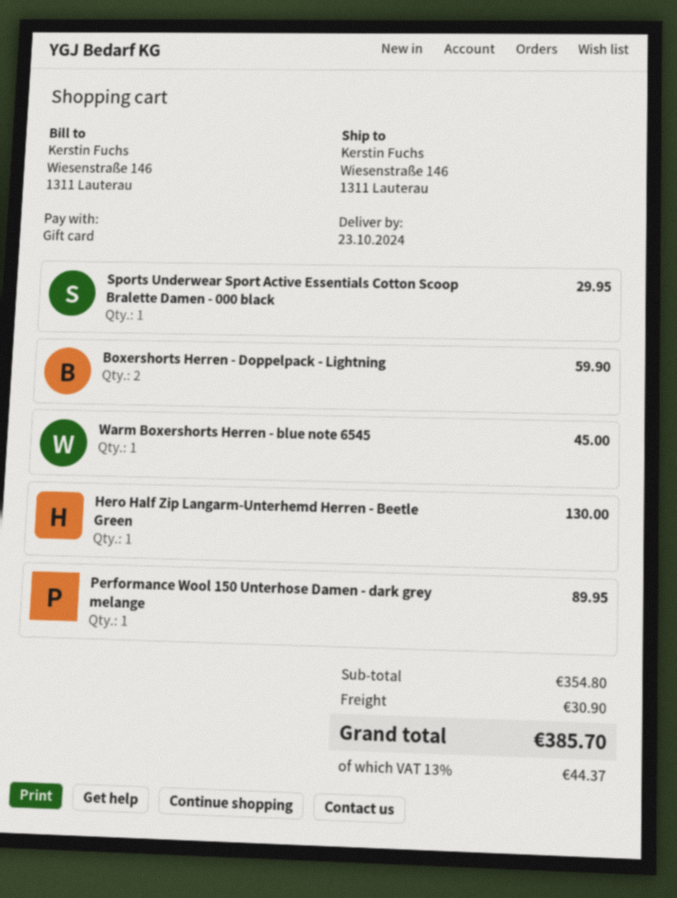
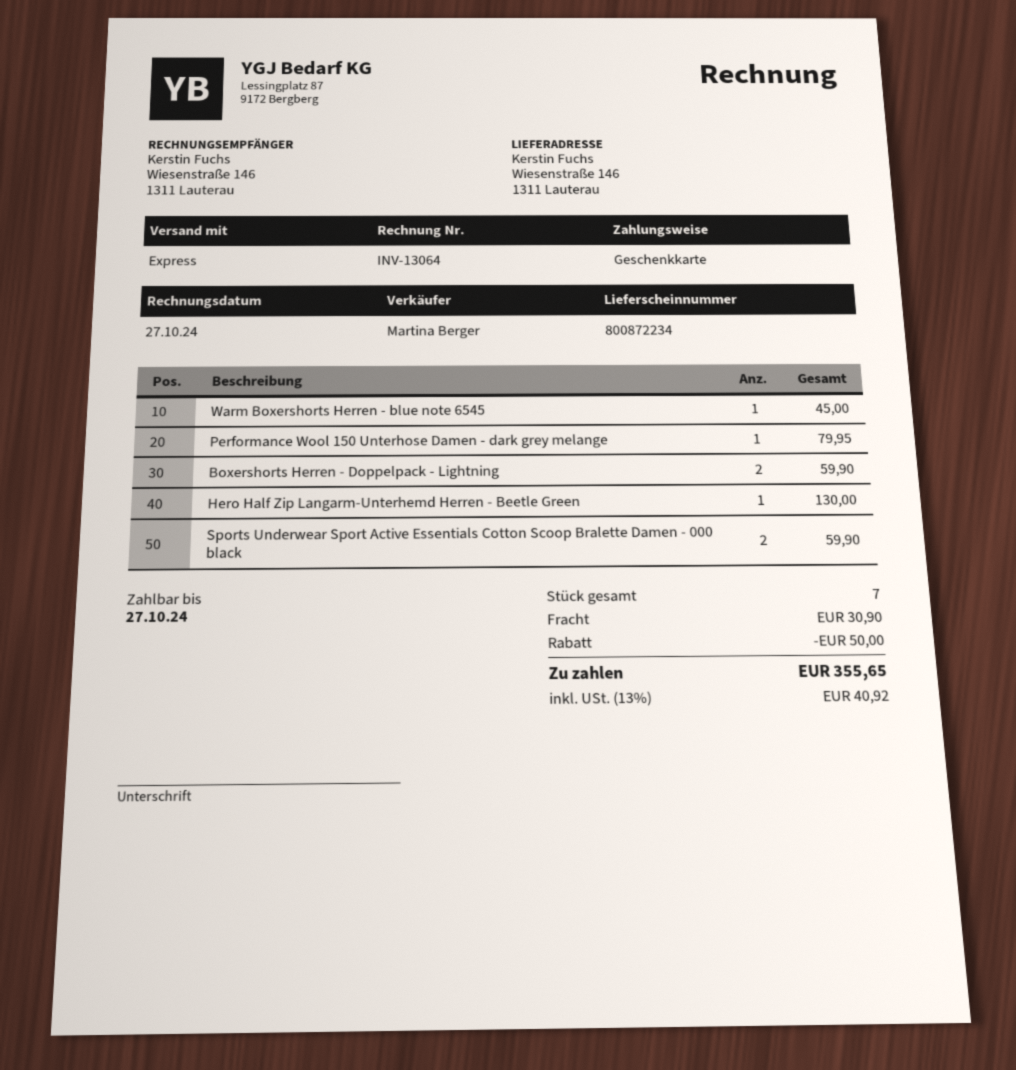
Sports Underwear Sport Active Essentials Cotton Scoop Bralette Damen - 000 black: 1 for 29.95 -> 2 for 59.90
Performance Wool 150 Unterhose Damen - dark grey melange: 1 for 89.95 -> 1 for 79.95
discount: none -> 50.00
tax: 13% = 44.37 -> 13% = 40.92
total: 385.70 -> 355.65

